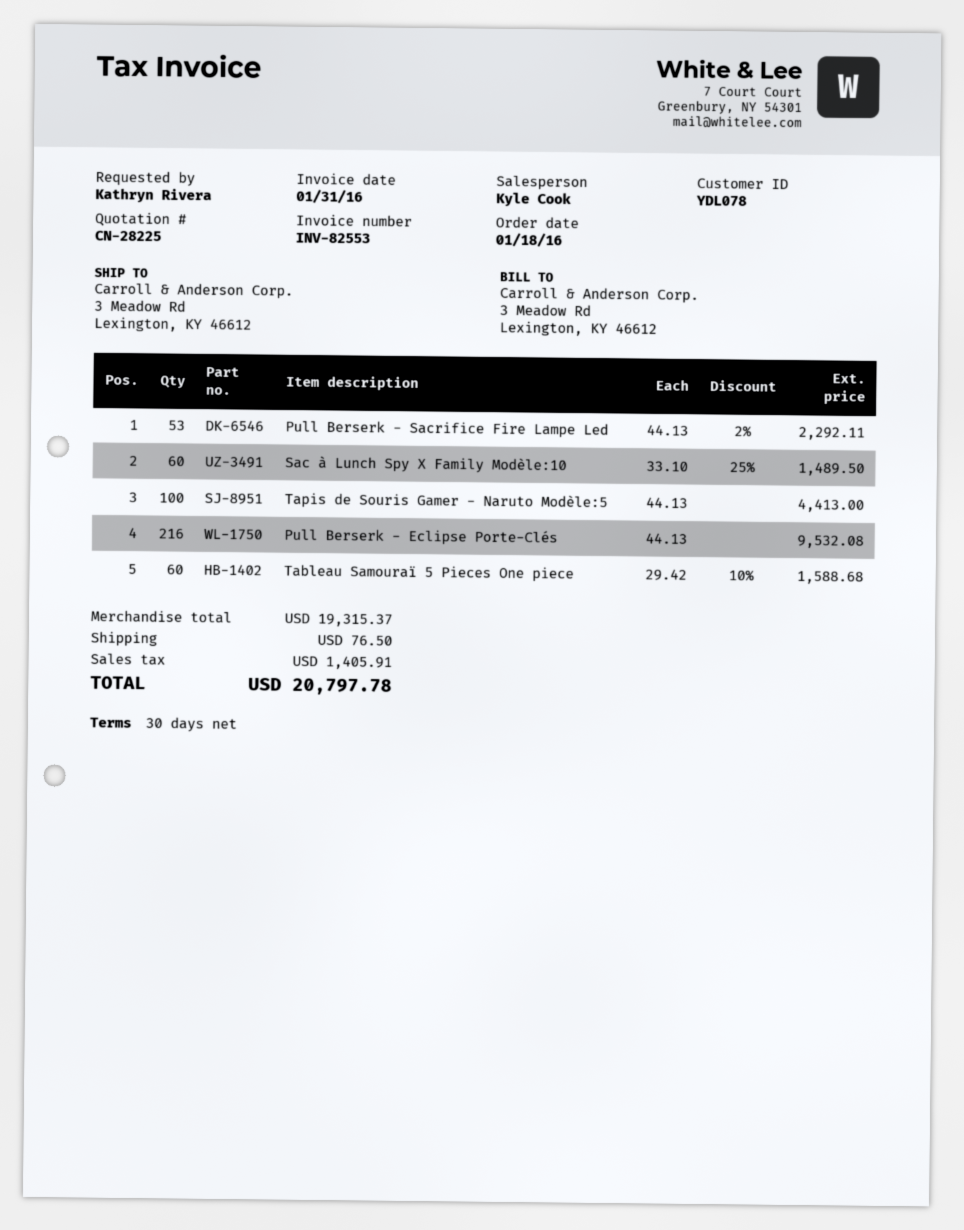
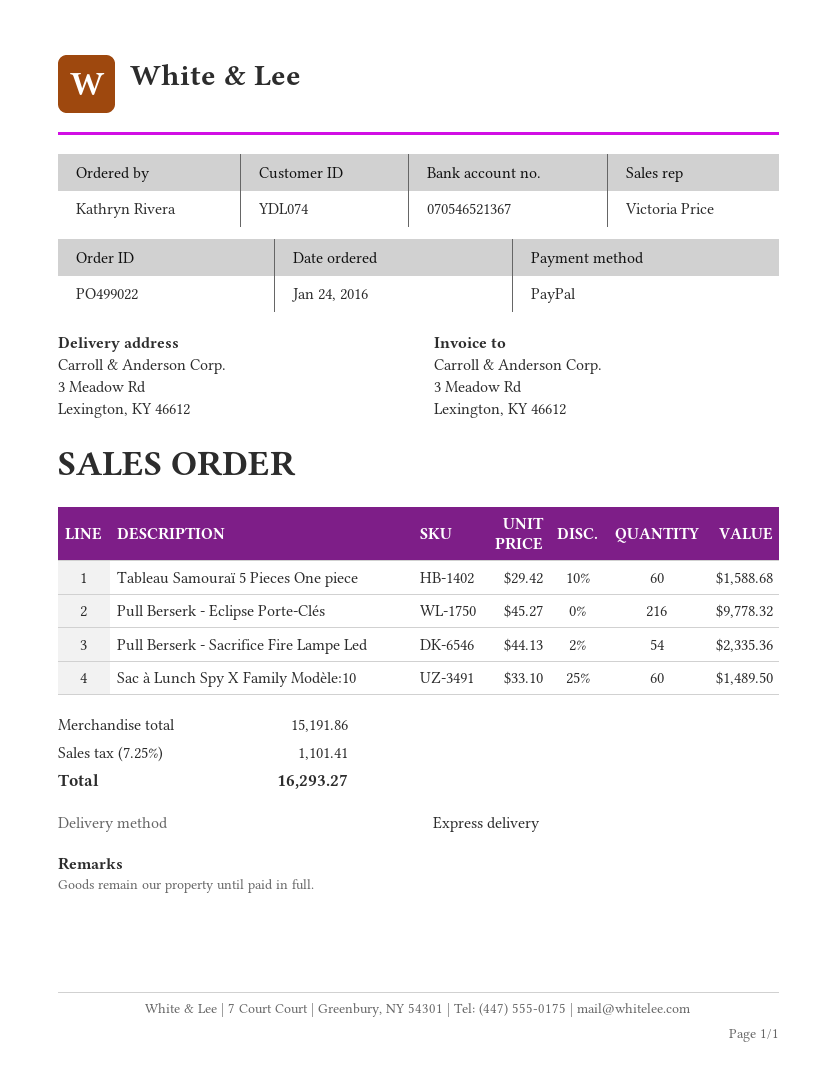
order date: 2016-01-18 -> 2016-01-24
customer number: YDL078 -> YDL074
sales rep: Kyle Cook -> Victoria Price
Pull Berserk - Sacrifice Fire Lampe Led: 53 x 44.13 - 2% = 2292.11 -> 54 x 44.13 - 2% = 2335.36
Tapis de Souris Gamer - Naruto Modèle:5: 100 x 44.13 = 4413.00 -> none
Pull Berserk - Eclipse Porte-Clés: 216 x 44.13 = 9532.08 -> 216 x 45.27 = 9778.32
subtotal: 19315.37 -> 15191.86
shipping: 76.50 -> none
tax: 1405.91 -> 1101.41
total: 20797.78 -> 16293.27

